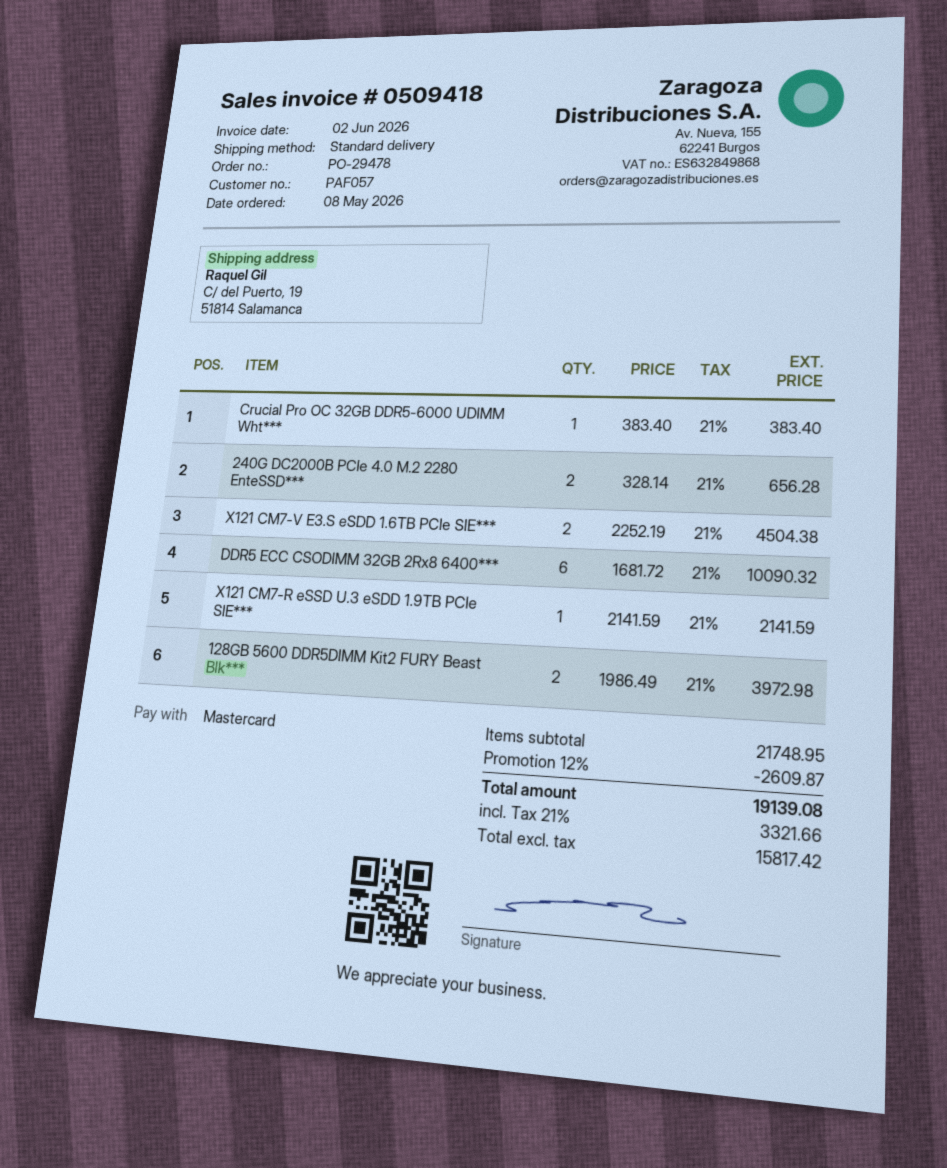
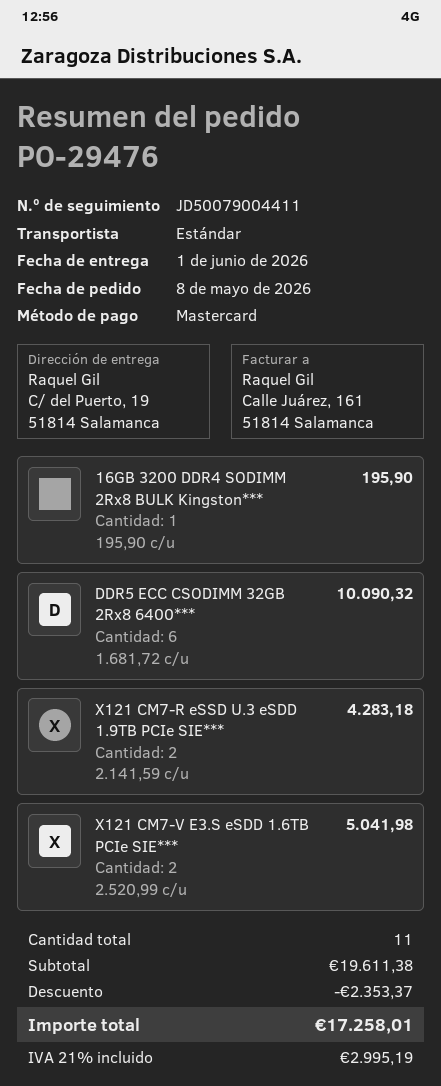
order number: PO-29478 -> PO-29476
Crucial Pro OC 32GB DDR5-6000 UDIMM Wht***: 1 x 383.40 = 383.40 -> none
240G DC2000B PCIe 4.0 M.2 2280 EnteSSD***: 2 x 328.14 = 656.28 -> none
X121 CM7-V E3.S eSDD 1.6TB PCIe SIE***: 2 x 2252.19 = 4504.38 -> 2 x 2520.99 = 5041.98
X121 CM7-R eSSD U.3 eSDD 1.9TB PCIe SIE***: 1 x 2141.59 = 2141.59 -> 2 x 2141.59 = 4283.18
128GB 5600 DDR5DIMM Kit2 FURY Beast Blk***: 2 x 1986.49 = 3972.98 -> none
16GB 3200 DDR4 SODIMM 2Rx8 BULK Kingston***: none -> 1 x 195.90 = 195.90
subtotal: 21748.95 -> 19611.38
discount: 2609.87 -> 2353.37
tax: 21% = 3321.66 -> 21% = 2995.19
total: 19139.08 -> 17258.01

